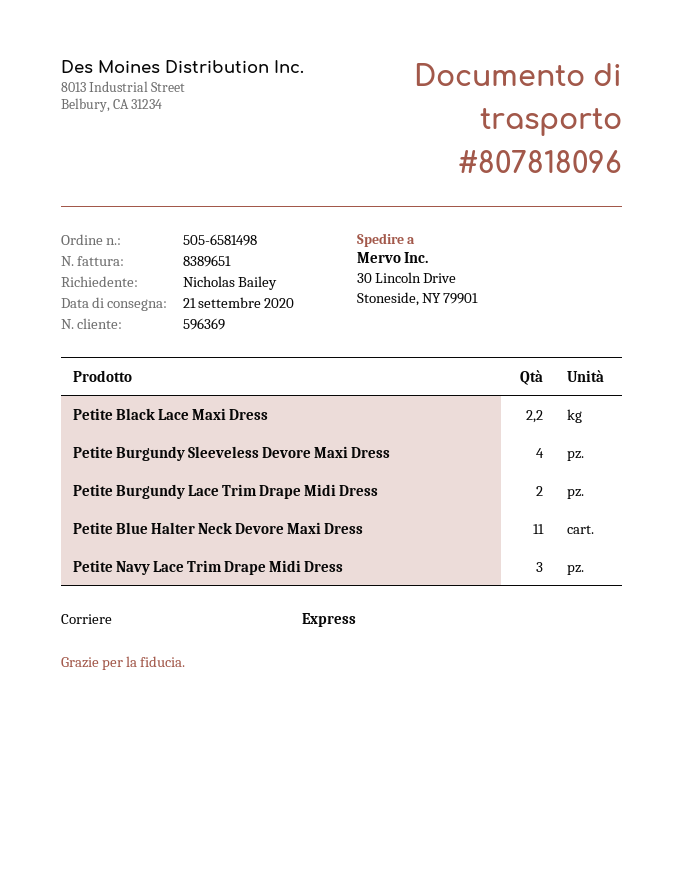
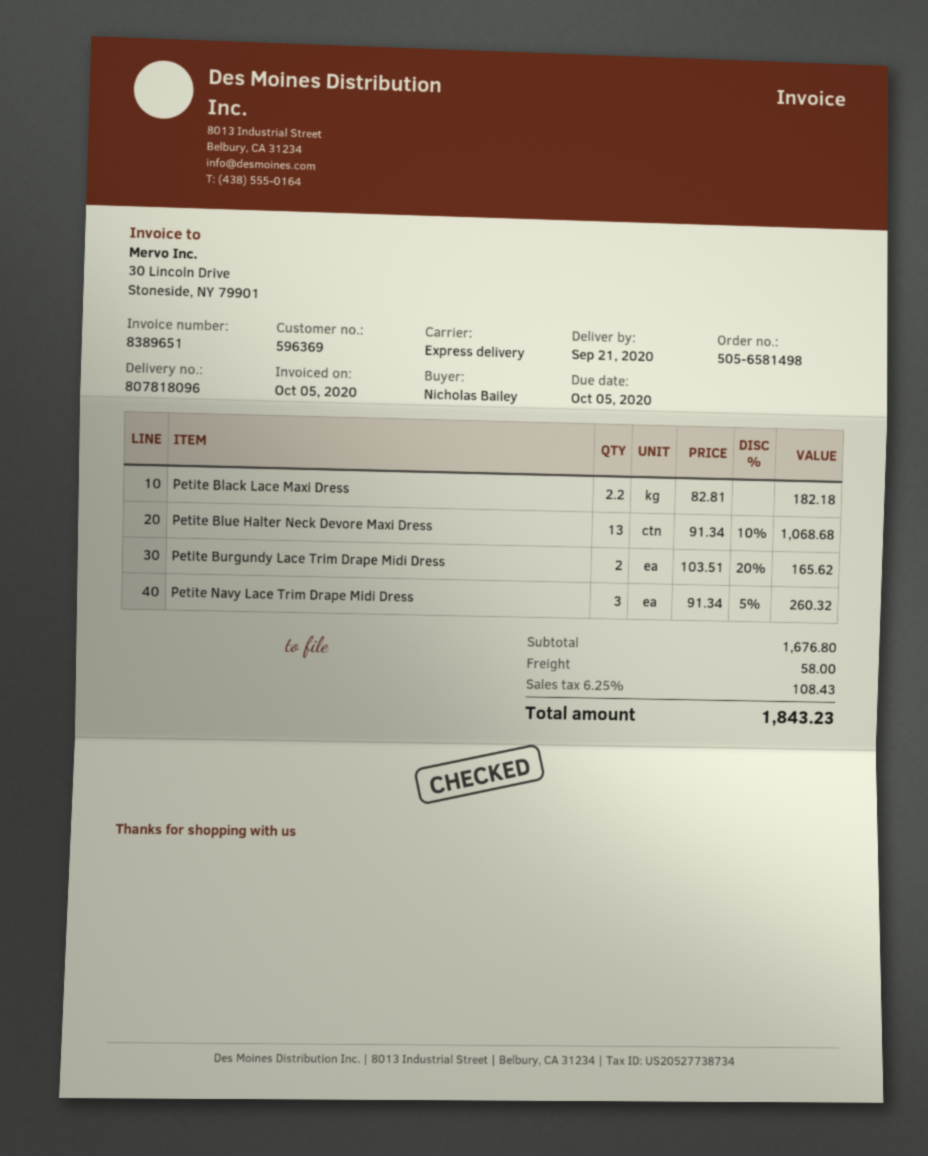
Petite Burgundy Sleeveless Devore Maxi Dress: 4 -> none
Petite Blue Halter Neck Devore Maxi Dress: 11 -> 13

